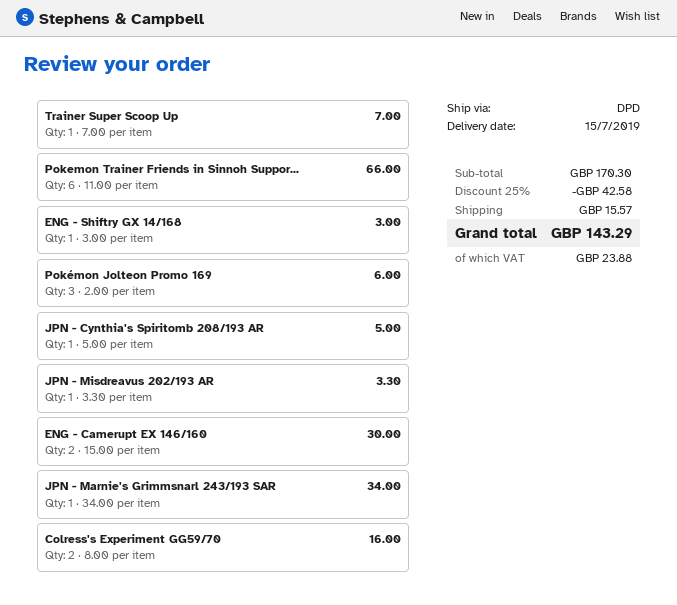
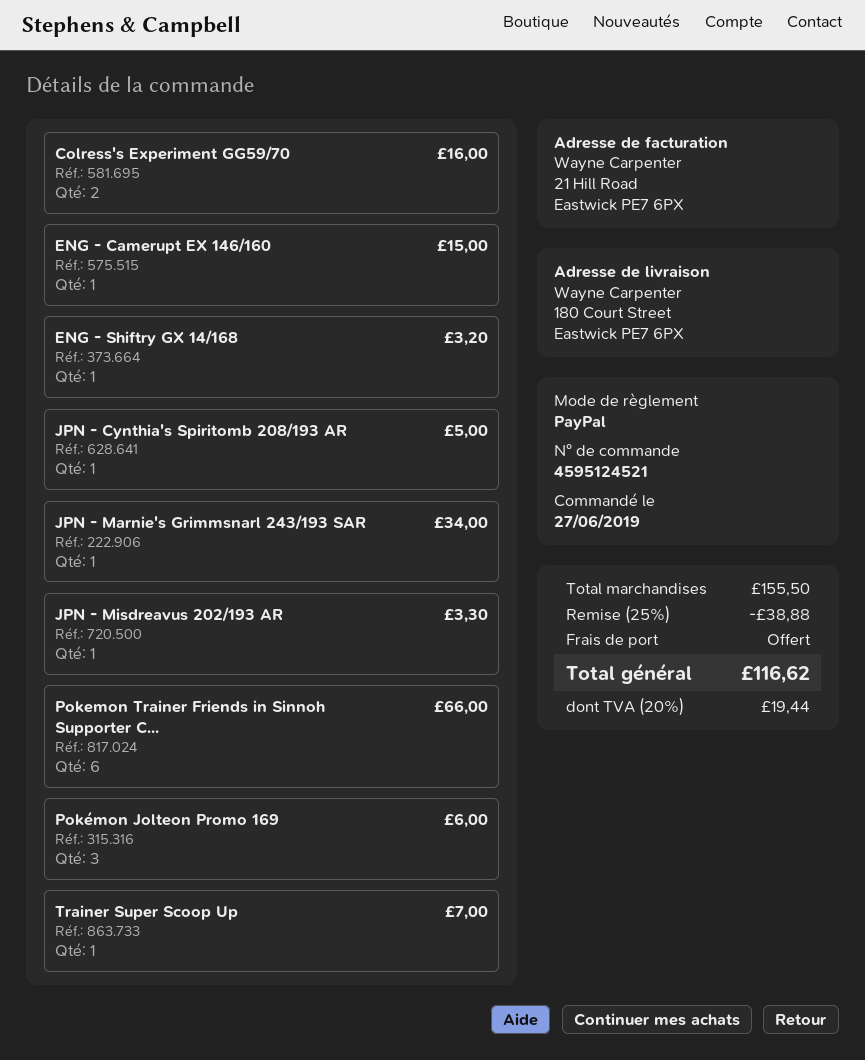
ENG - Shiftry GX 14/168: 1 for 3.00 -> 1 for 3.20
ENG - Camerupt EX 146/160: 2 for 30.00 -> 1 for 15.00
subtotal: 170.30 -> 155.50
discount: 25% = 42.58 -> 25% = 38.88
shipping: 15.57 -> 0.00
tax: 23.88 -> 19.44
total: 143.29 -> 116.62

